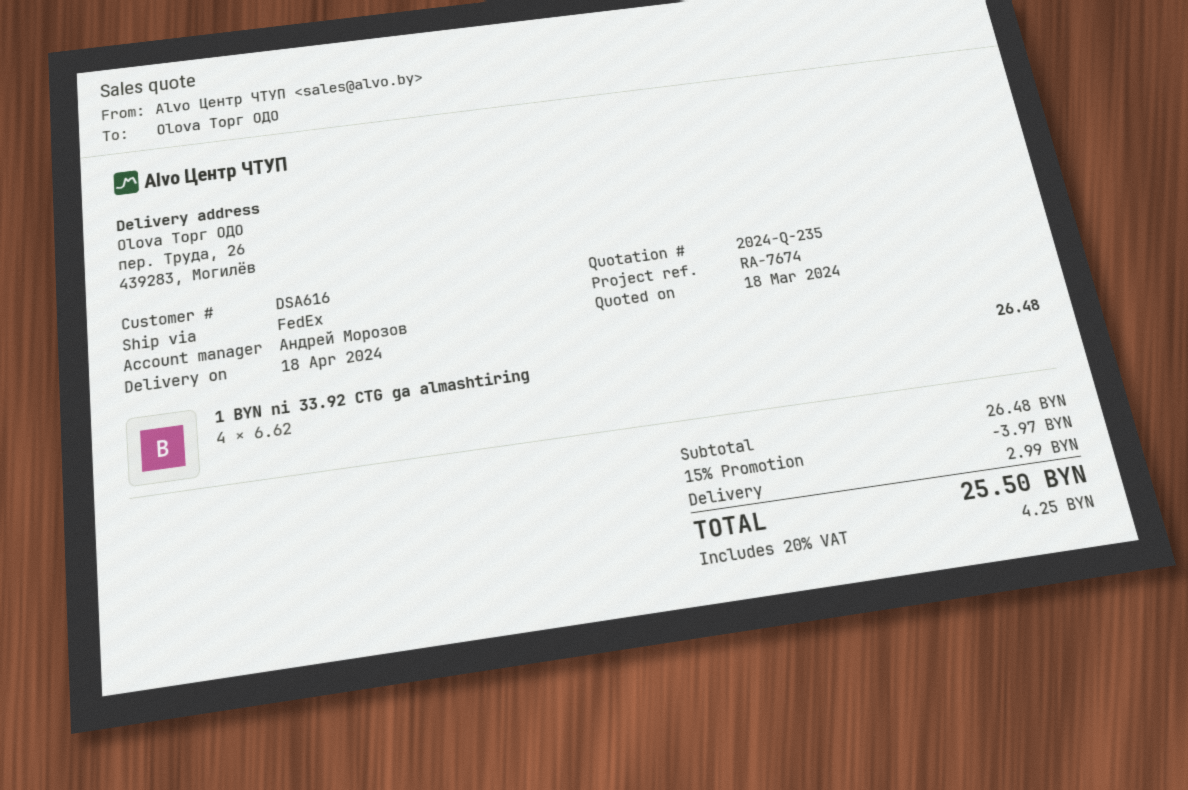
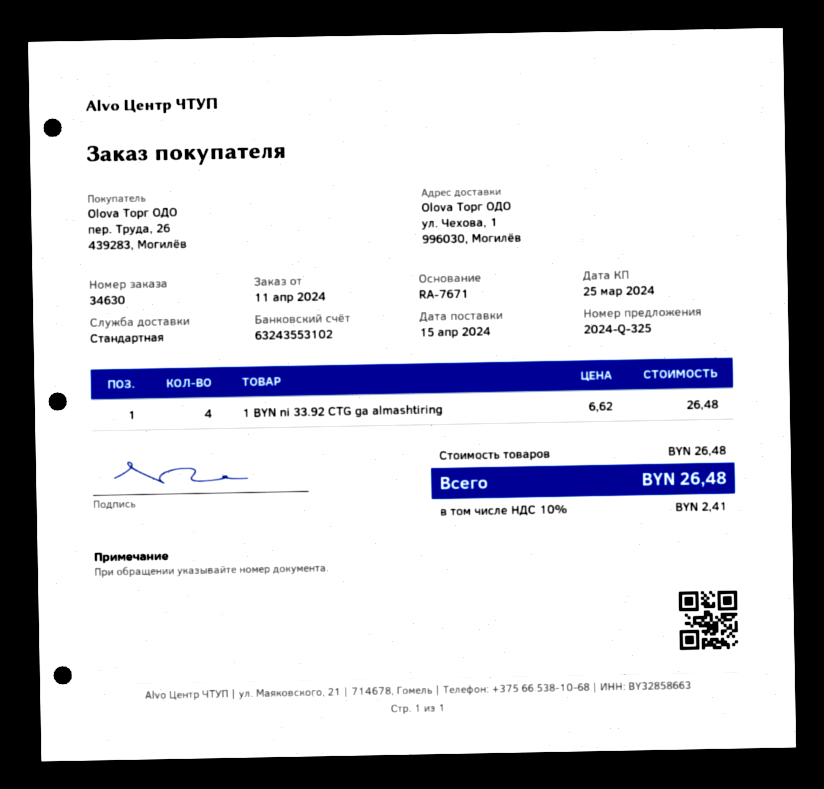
quote number: 2024-Q-235 -> 2024-Q-325
quote date: 2024-03-18 -> 2024-03-25
delivery date: 2024-04-18 -> 2024-04-15
reference: RA-7674 -> RA-7671
shipping method: FedEx -> standard
ship to: пер. Труда, 26, 439283, Могилёв -> ул. Чехова, 1, 996030, Могилёв
discount: 15% = 3.97 -> none
shipping: 2.99 -> none
tax: 20% = 4.25 -> 10% = 2.41
total: 25.50 -> 26.48

